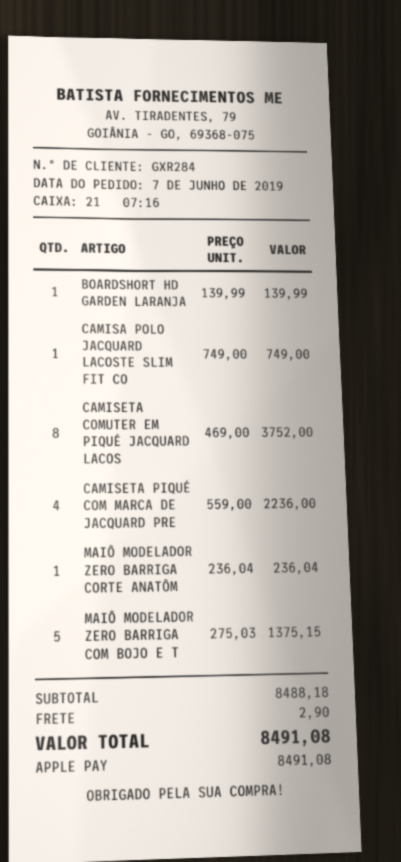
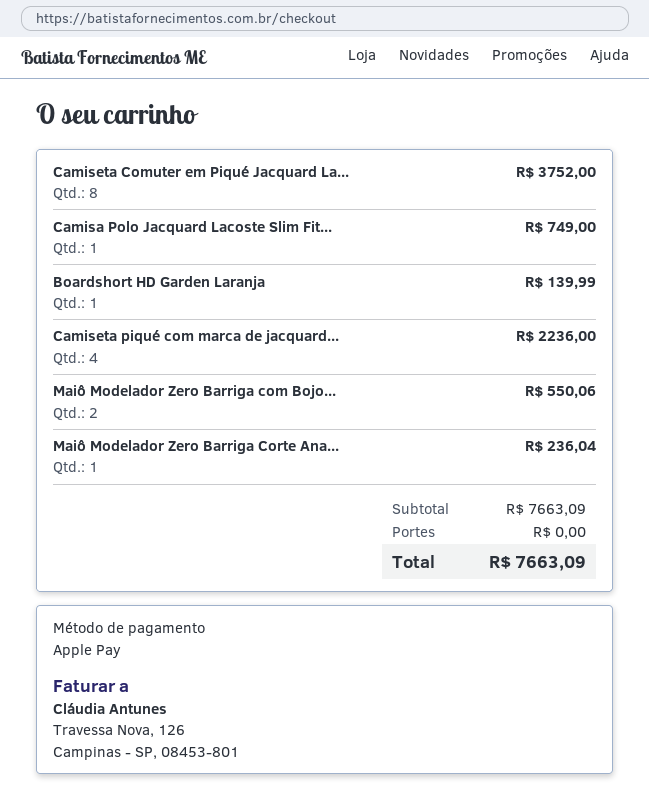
MAIÔ MODELADOR ZERO BARRIGA COM BOJO E T: 5 for 1375.15 -> 2 for 550.06
subtotal: 8488.18 -> 7663.09
shipping: 2.90 -> 0.00
total: 8491.08 -> 7663.09

